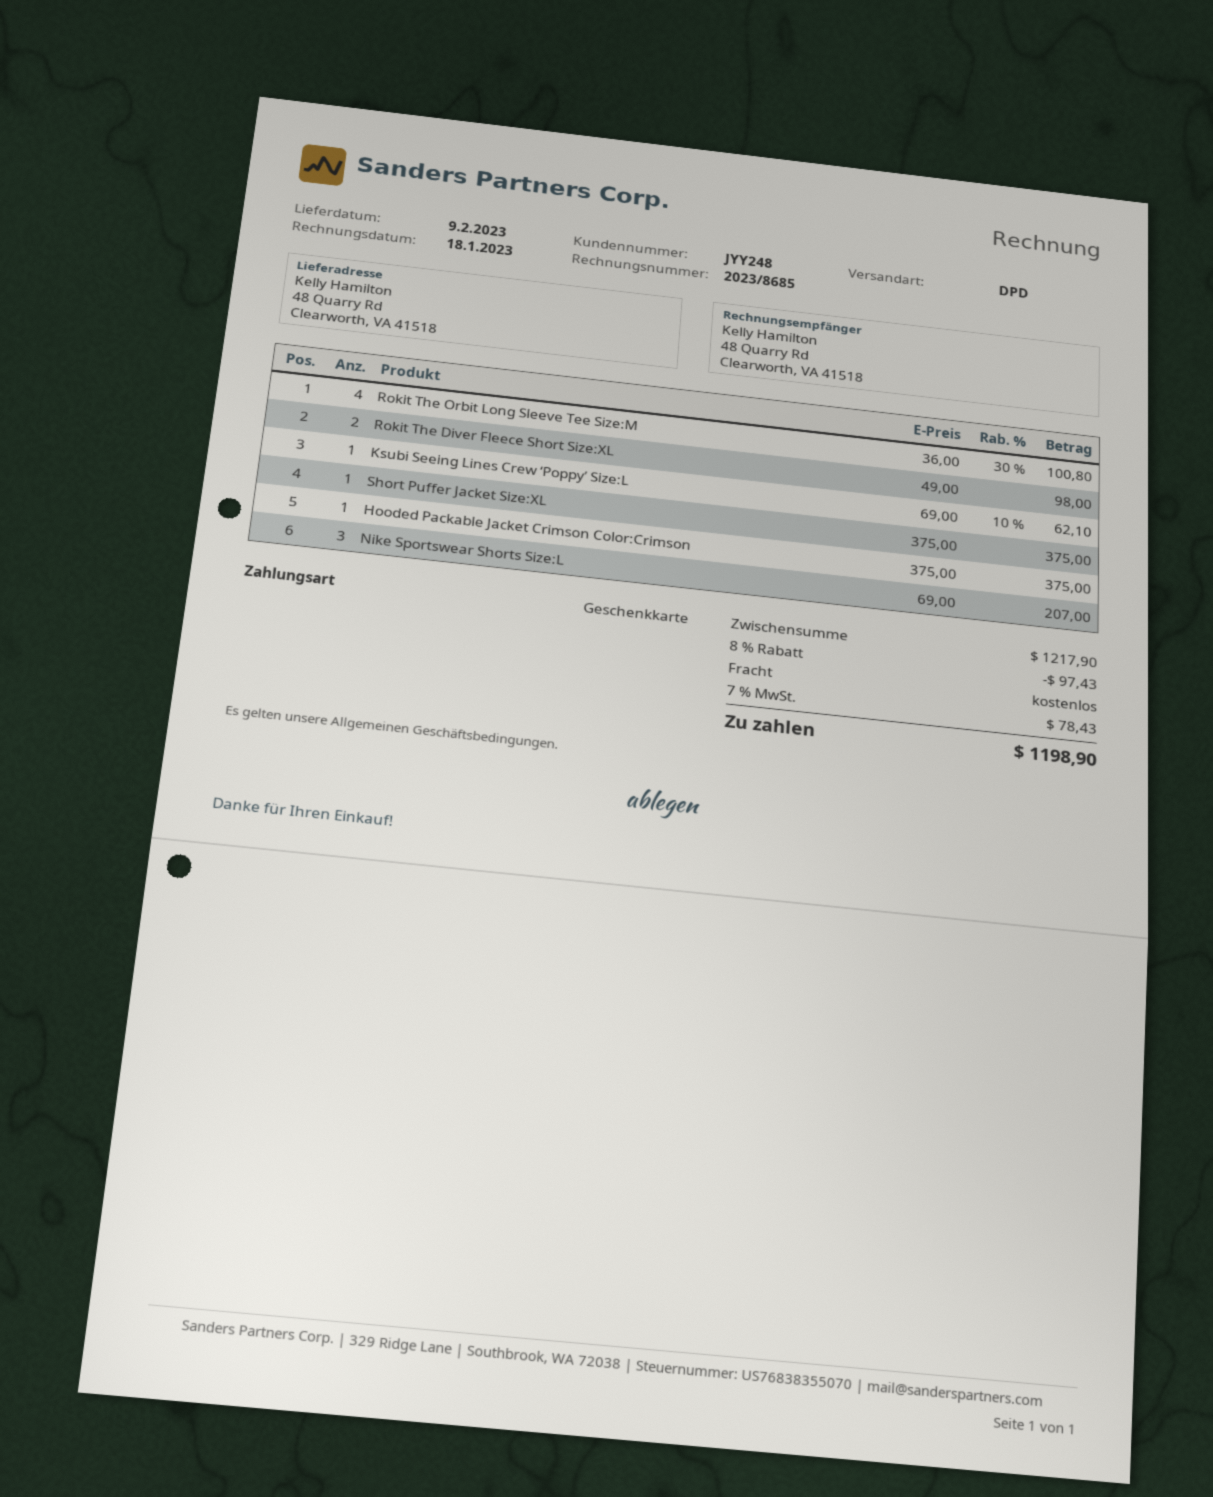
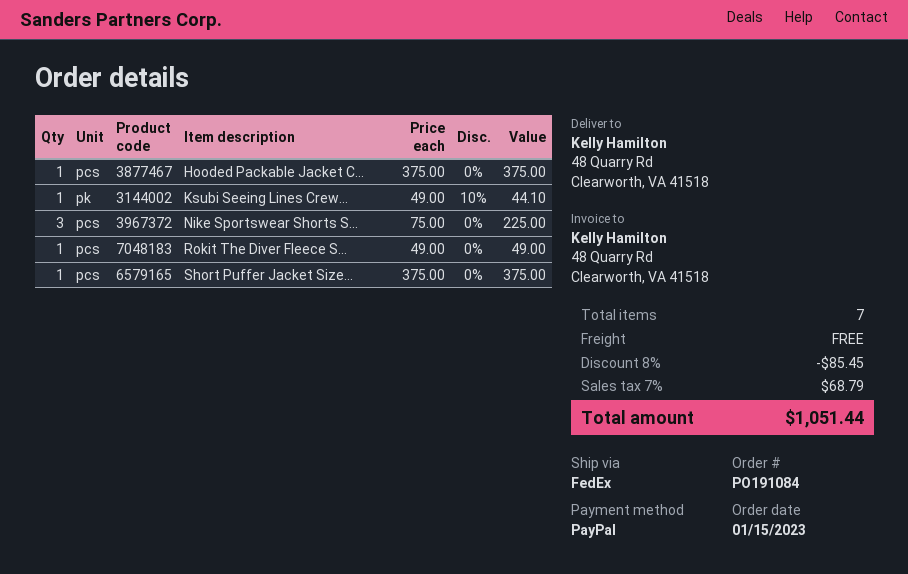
payment method: gift card -> PayPal
shipping method: DPD -> FedEx
Rokit The Orbit Long Sleeve Tee Size:M: 4 x 36.00 - 30% = 100.80 -> none
Rokit The Diver Fleece Short Size:XL: 2 x 49.00 = 98.00 -> 1 x 49.00 = 49.00
Ksubi Seeing Lines Crew ‘Poppy’ Size:L: 1 x 69.00 - 10% = 62.10 -> 1 x 49.00 - 10% = 44.10
Nike Sportswear Shorts Size:L: 3 x 69.00 = 207.00 -> 3 x 75.00 = 225.00
discount: 8% = 97.43 -> 8% = 85.45
tax: 7% = 78.43 -> 7% = 68.79
total: 1198.90 -> 1051.44

